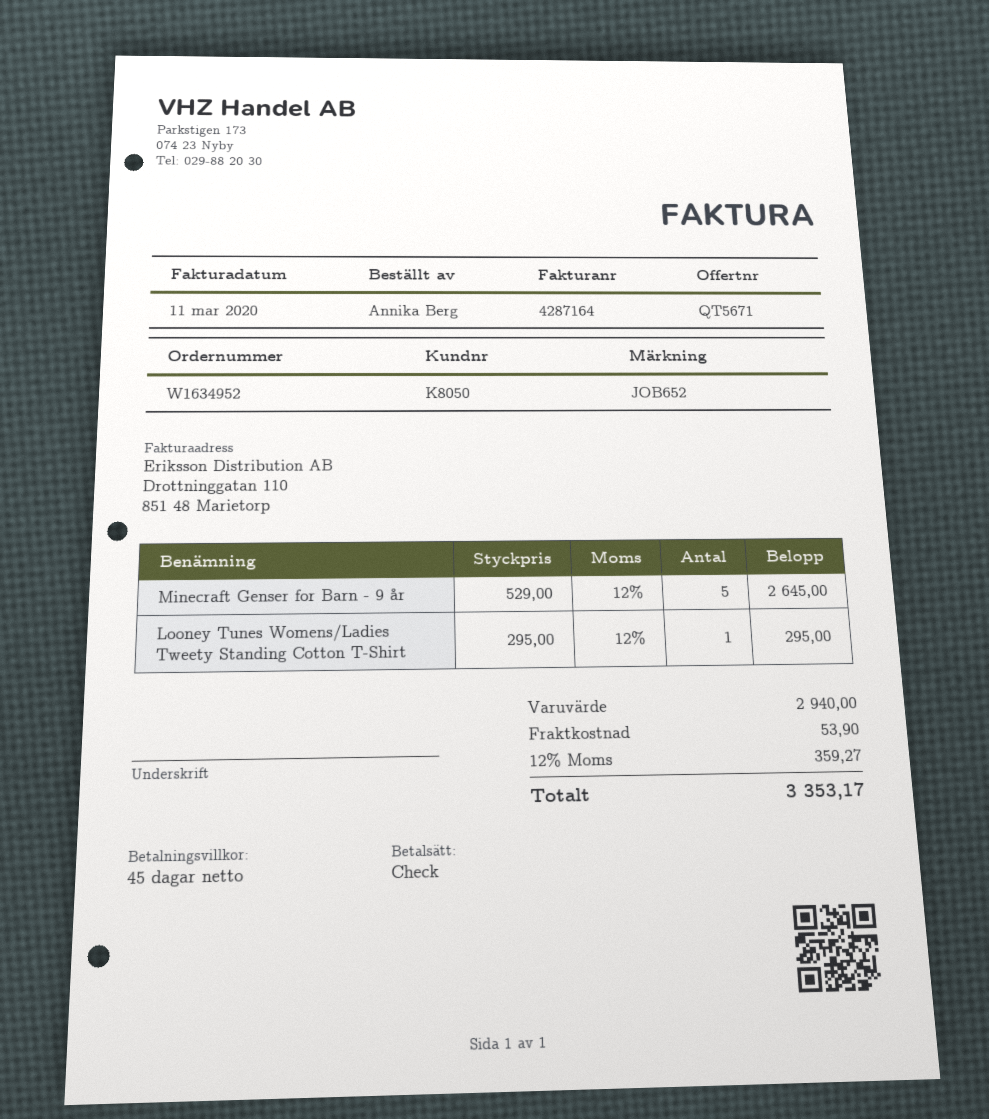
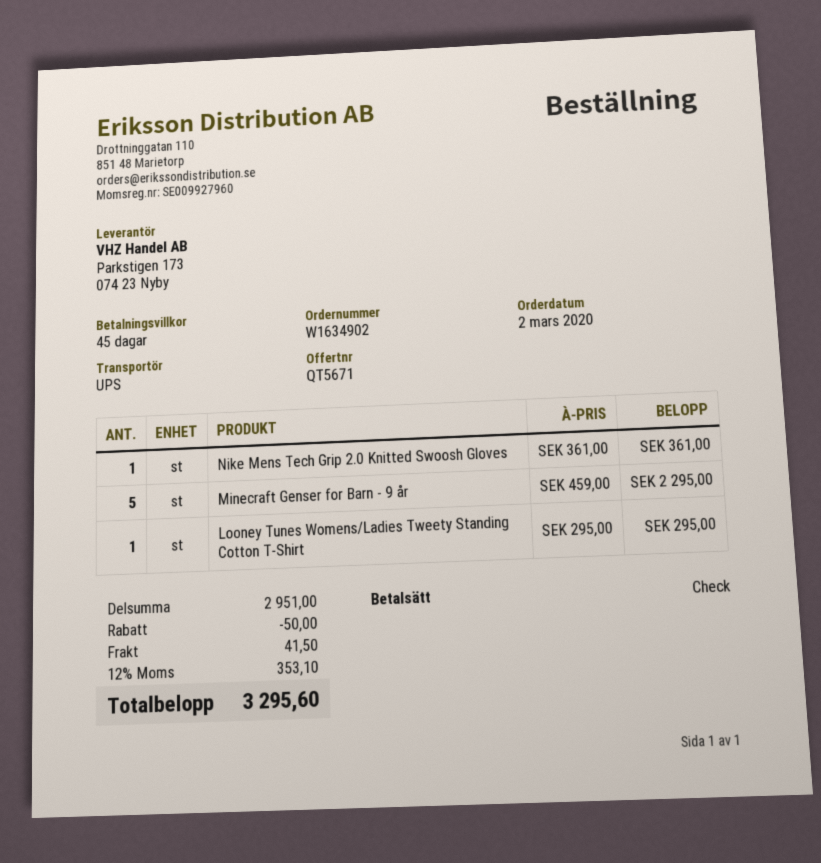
order number: W1634952 -> W1634902
Minecraft Genser for Barn - 9 år: 5 x 529.00 = 2645.00 -> 5 x 459.00 = 2295.00
Nike Mens Tech Grip 2.0 Knitted Swoosh Gloves: none -> 1 x 361.00 = 361.00
subtotal: 2940.00 -> 2951.00
discount: none -> 50.00
shipping: 53.90 -> 41.50
tax: 12% = 359.27 -> 12% = 353.10
total: 3353.17 -> 3295.60

